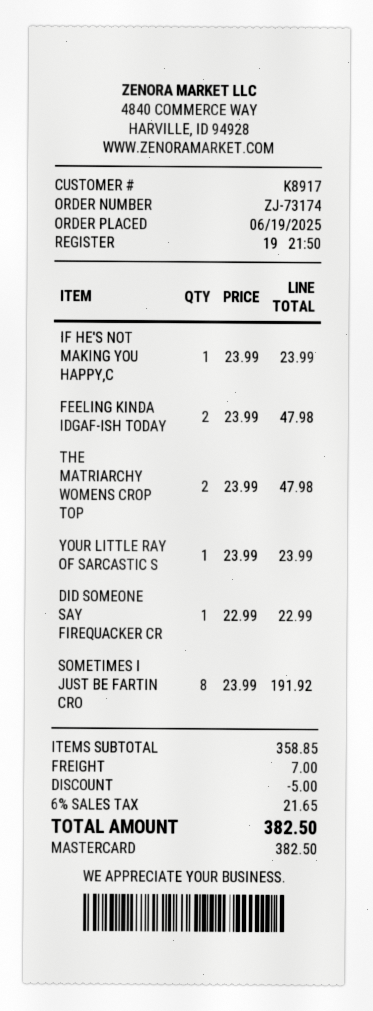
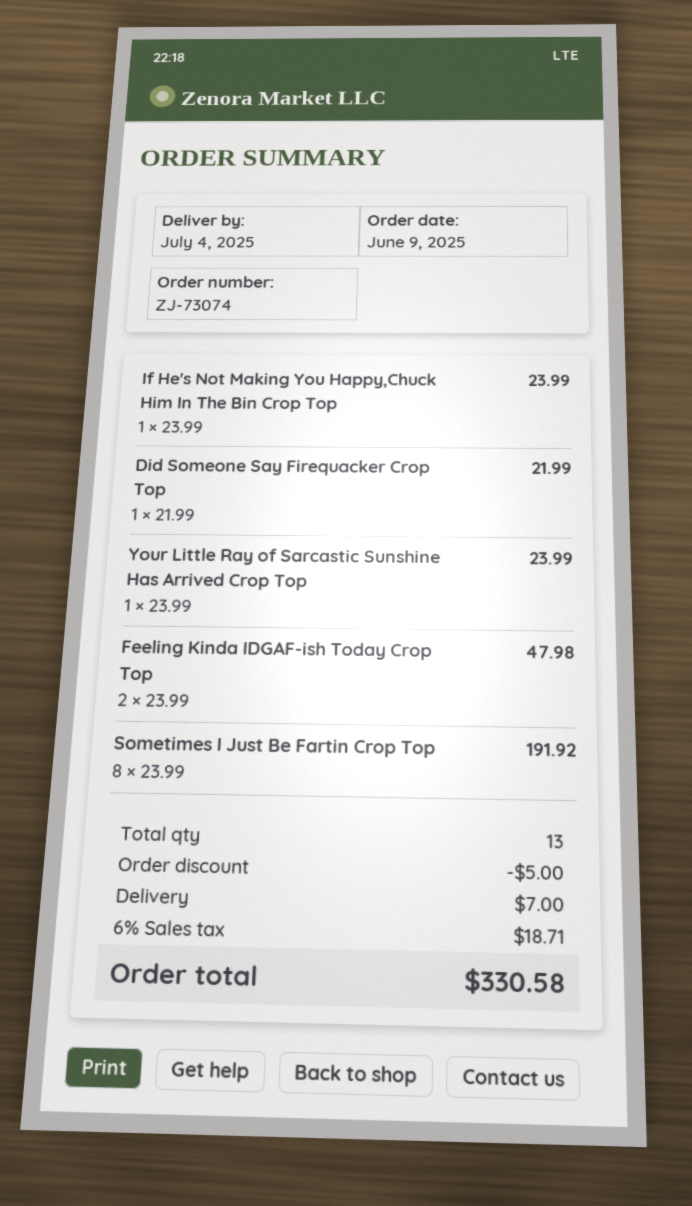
order number: ZJ-73174 -> ZJ-73074
order date: 2025-06-19 -> 2025-06-09
THE MATRIARCHY WOMENS CROP TOP: 2 x 23.99 = 47.98 -> none
DID SOMEONE SAY FIREQUACKER CR: 1 x 22.99 = 22.99 -> 1 x 21.99 = 21.99
tax: 6% = 21.65 -> 6% = 18.71
total: 382.50 -> 330.58

